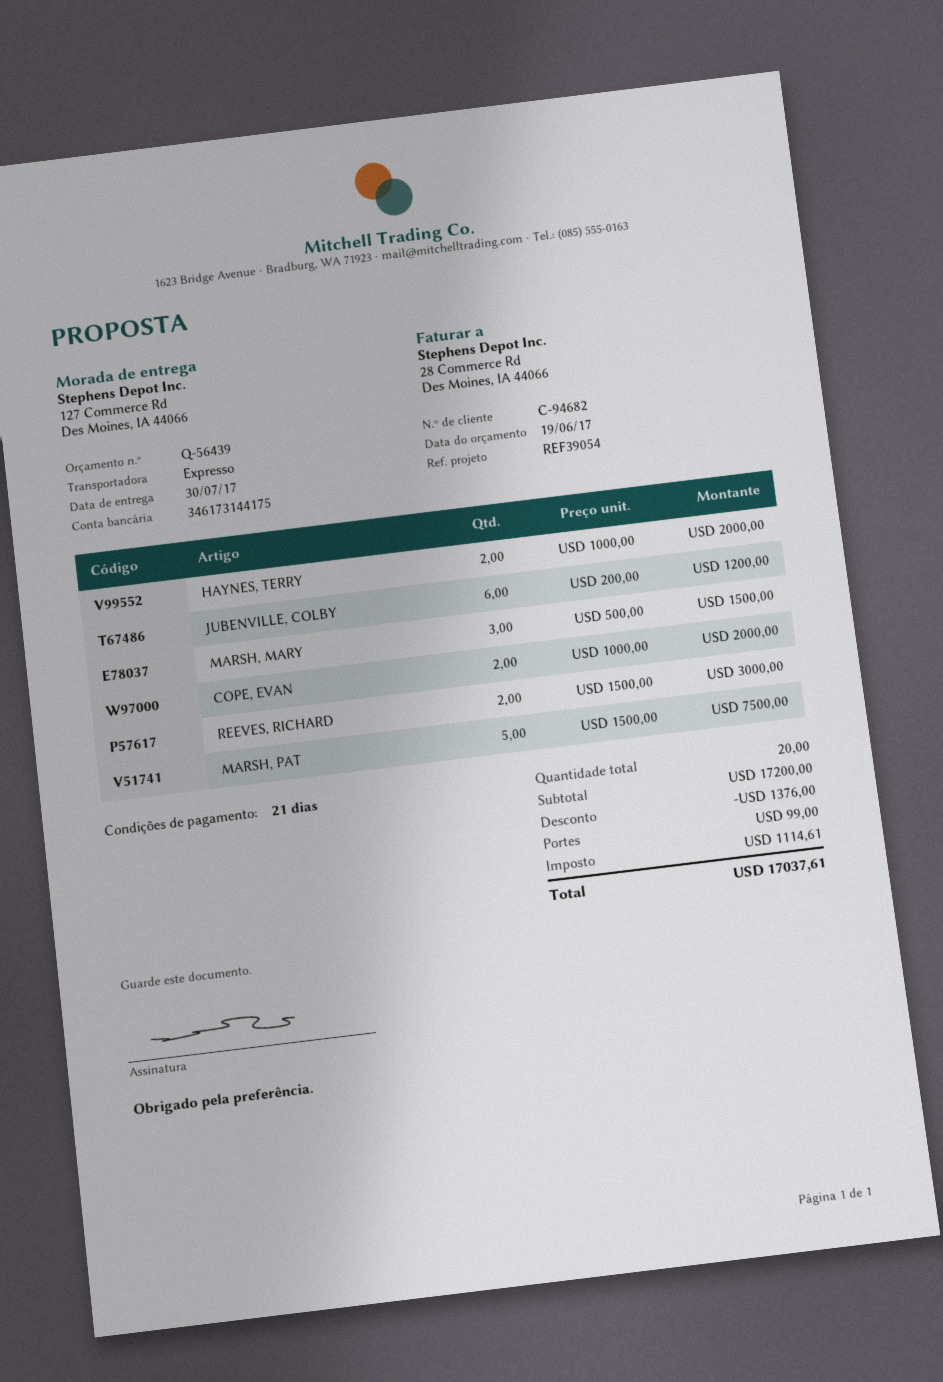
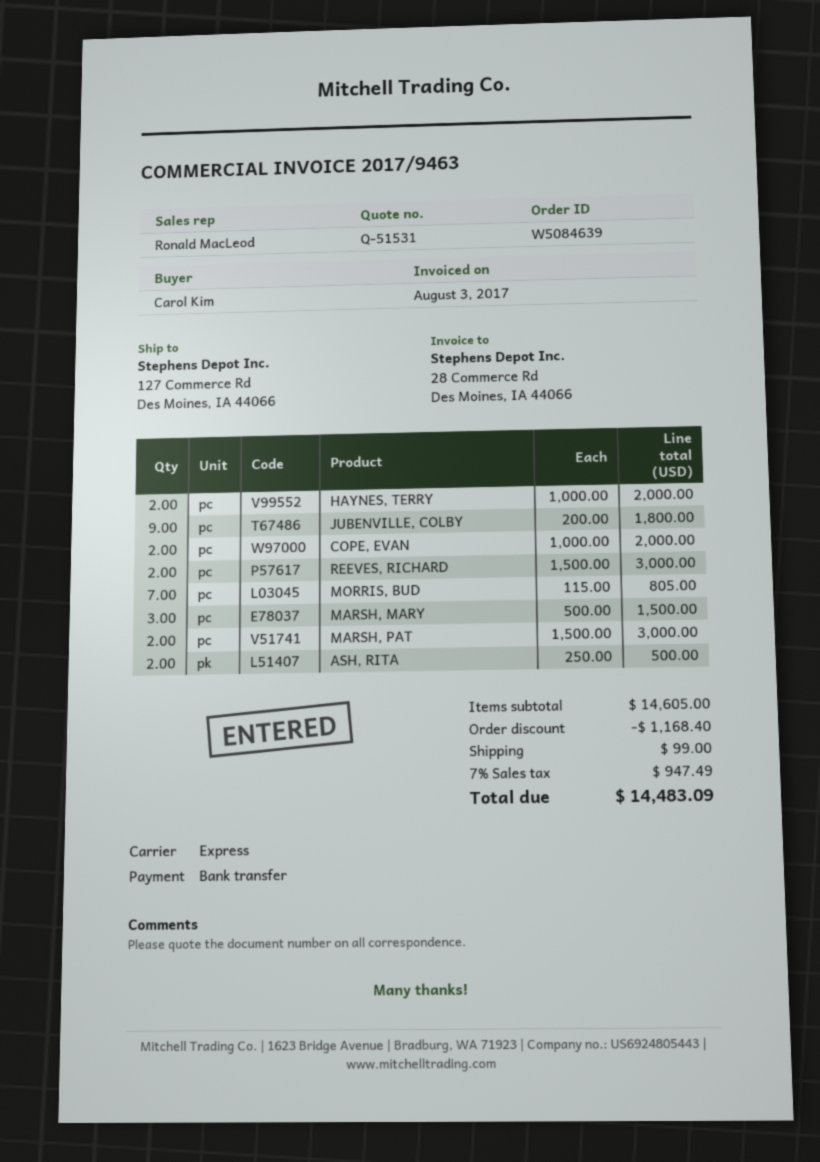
quote number: Q-56439 -> Q-51531
JUBENVILLE, COLBY: 6 x 200.00 = 1200.00 -> 9 x 200.00 = 1800.00
MARSH, PAT: 5 x 1500.00 = 7500.00 -> 2 x 1500.00 = 3000.00
MORRIS, BUD: none -> 7 x 115.00 = 805.00
ASH, RITA: none -> 2 x 250.00 = 500.00
subtotal: 17200.00 -> 14605.00
discount: 1376.00 -> 1168.40
tax: 1114.61 -> 947.49
total: 17037.61 -> 14483.09

